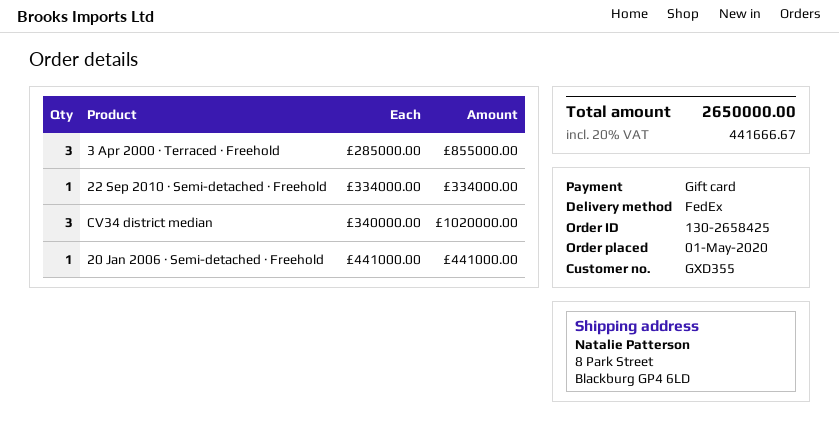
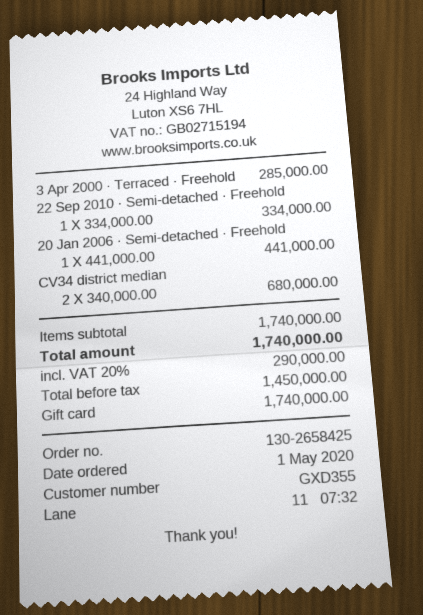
3 Apr 2000 · Terraced · Freehold: 3 x 285000.00 = 855000.00 -> 1 x 285000.00 = 285000.00
CV34 district median: 3 x 340000.00 = 1020000.00 -> 2 x 340000.00 = 680000.00
tax: 20% = 441666.67 -> 20% = 290000.00
total: 2650000.00 -> 1740000.00

